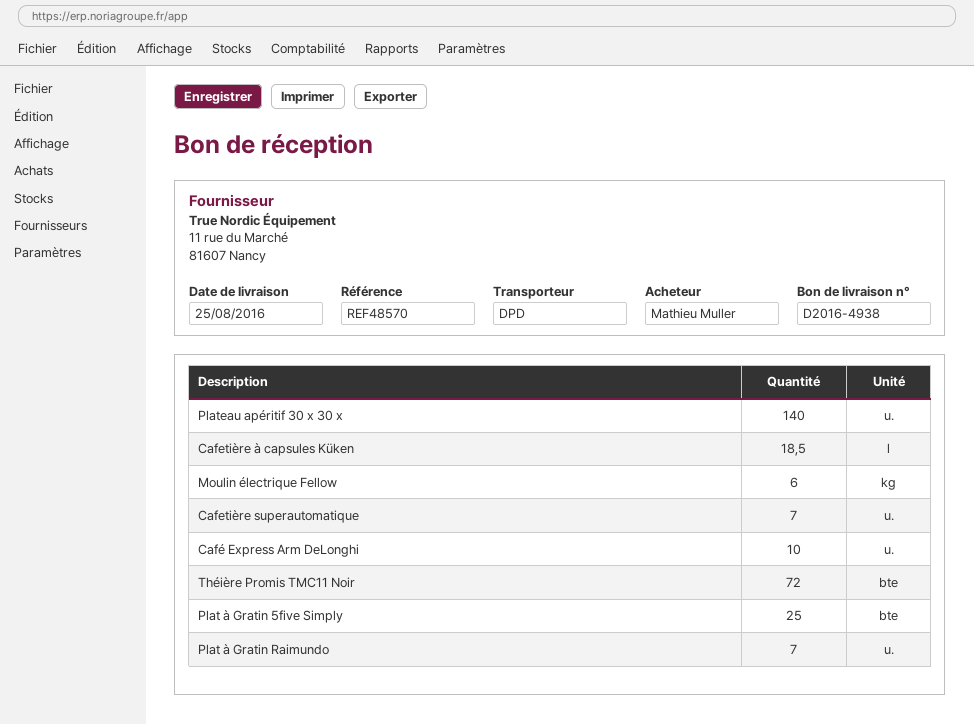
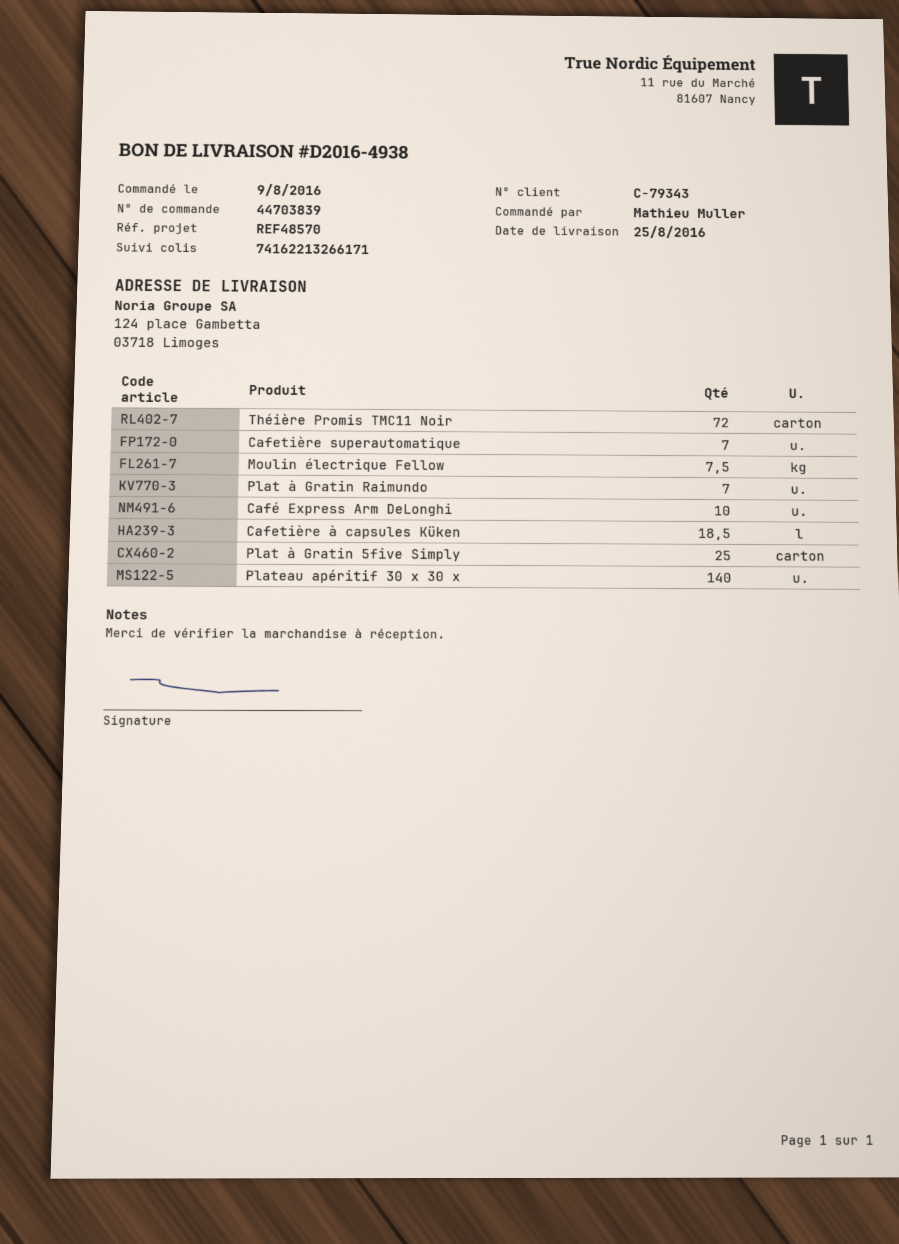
Moulin électrique Fellow: 6 -> 7.5

